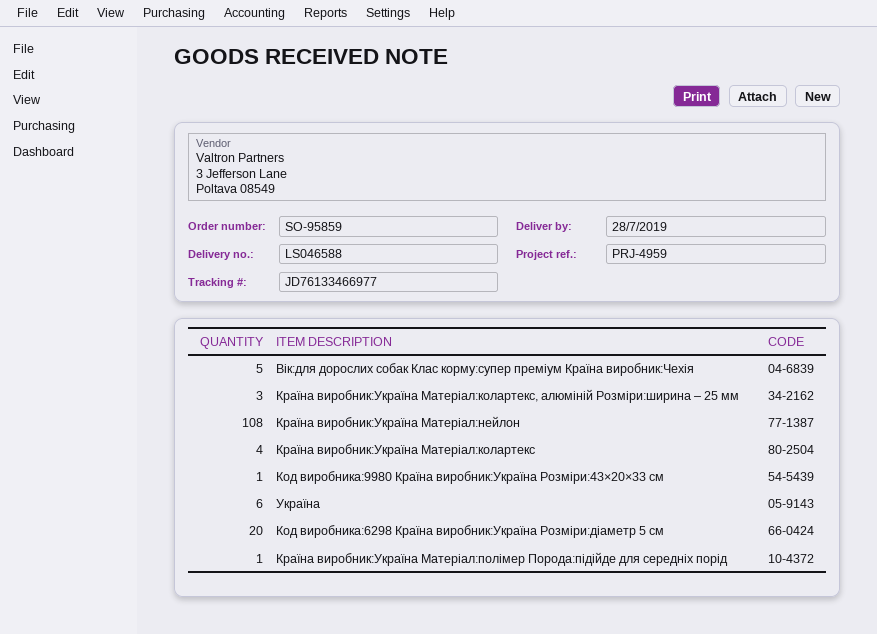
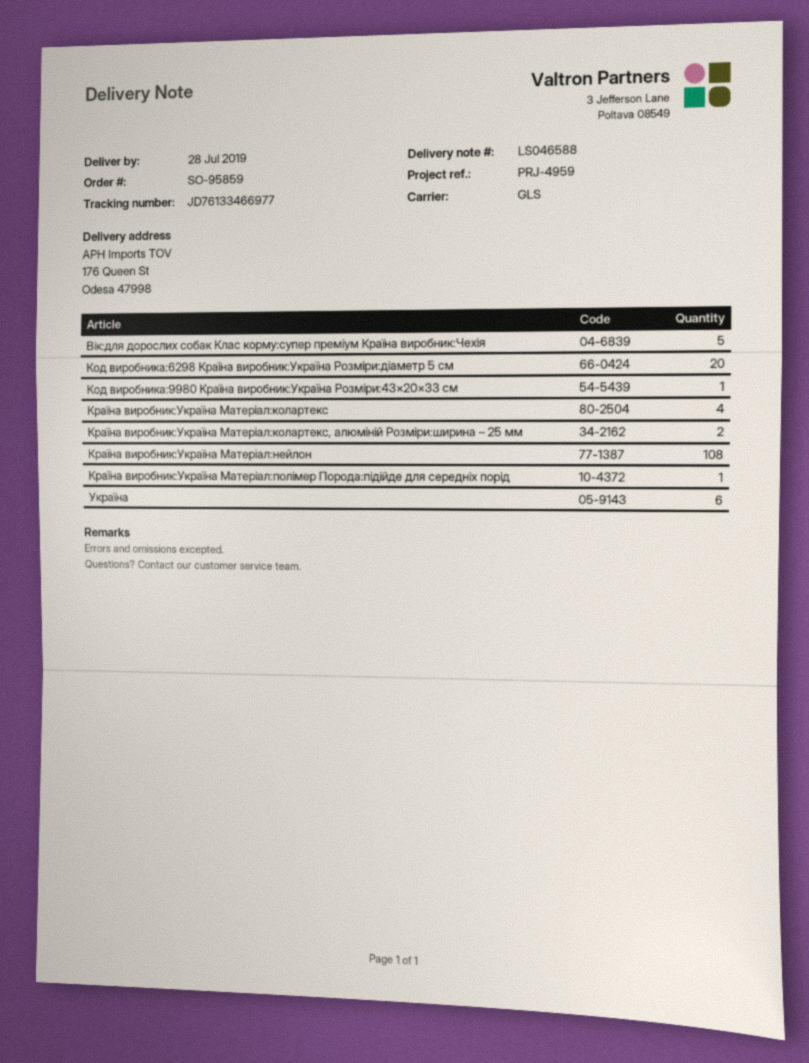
Країна виробник:Україна Матеріал:колартекс, алюміній Розміри:ширина – 25 мм: 3 -> 2

